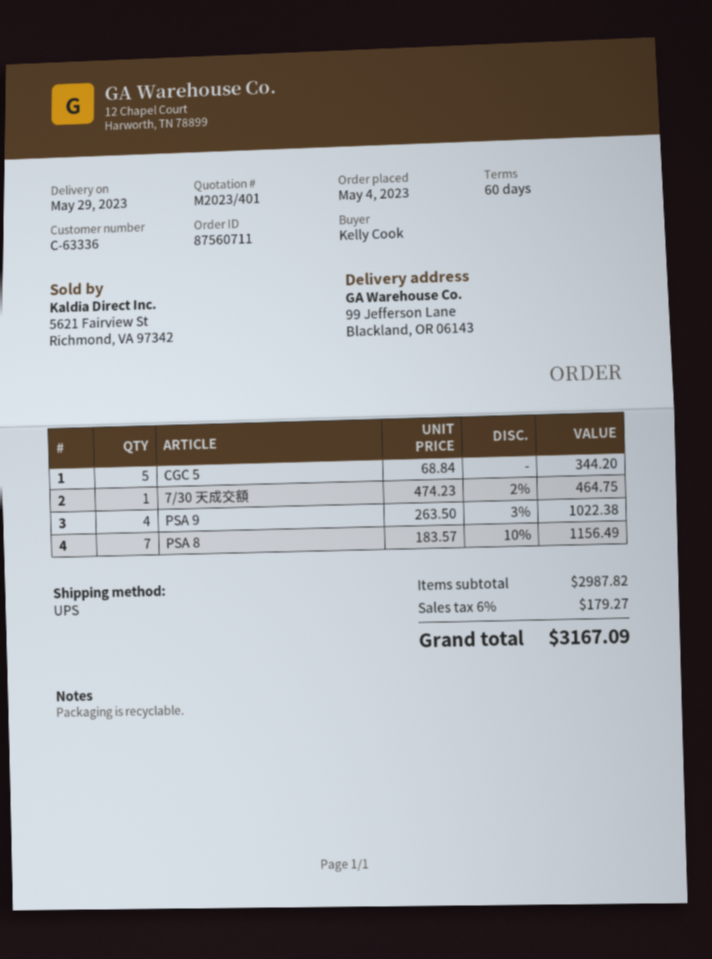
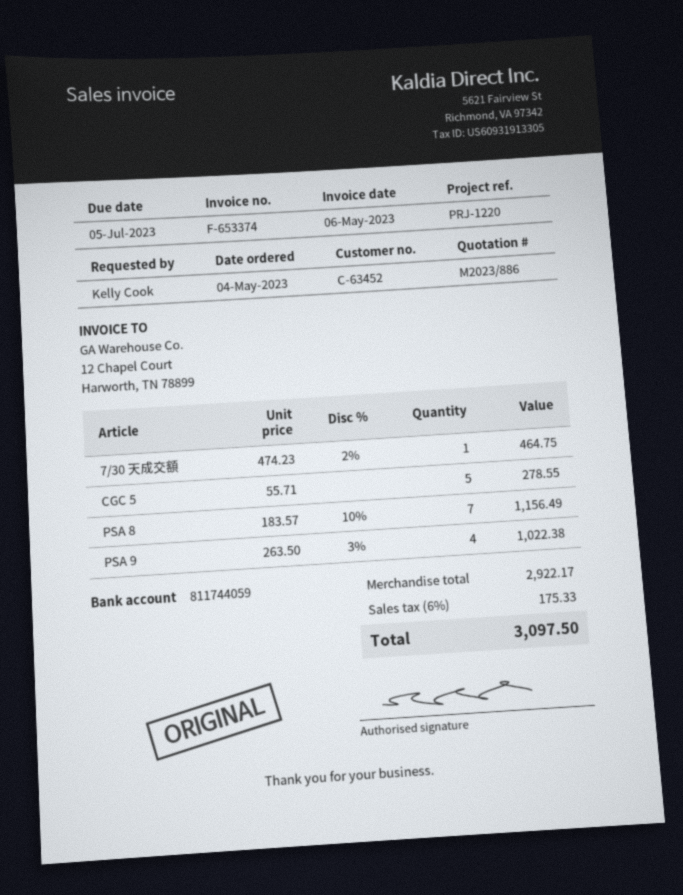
quote number: M2023/401 -> M2023/886
customer number: C-63336 -> C-63452
CGC 5: 5 x 68.84 = 344.20 -> 5 x 55.71 = 278.55
subtotal: 2987.82 -> 2922.17
tax: 6% = 179.27 -> 6% = 175.33
total: 3167.09 -> 3097.50

